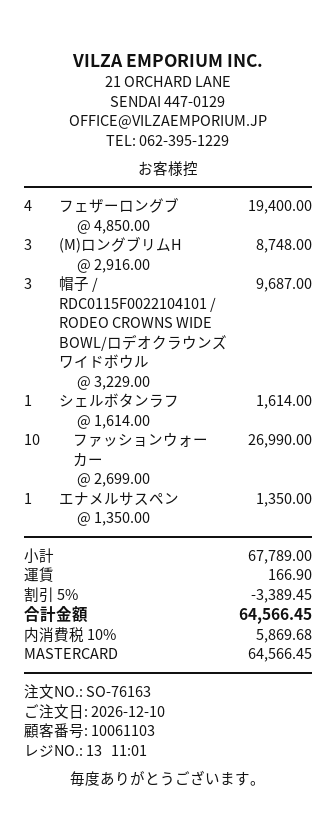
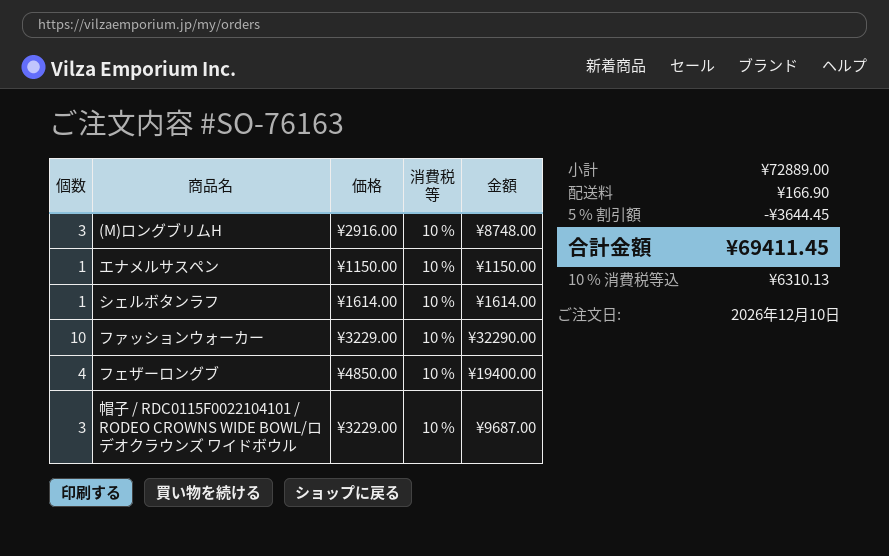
ファッションウォーカー: 10 x 2699.00 = 26990.00 -> 10 x 3229.00 = 32290.00
エナメルサスペン: 1 x 1350.00 = 1350.00 -> 1 x 1150.00 = 1150.00
subtotal: 67789.00 -> 72889.00
discount: 5% = 3389.45 -> 5% = 3644.45
tax: 10% = 5869.68 -> 10% = 6310.13
total: 64566.45 -> 69411.45

